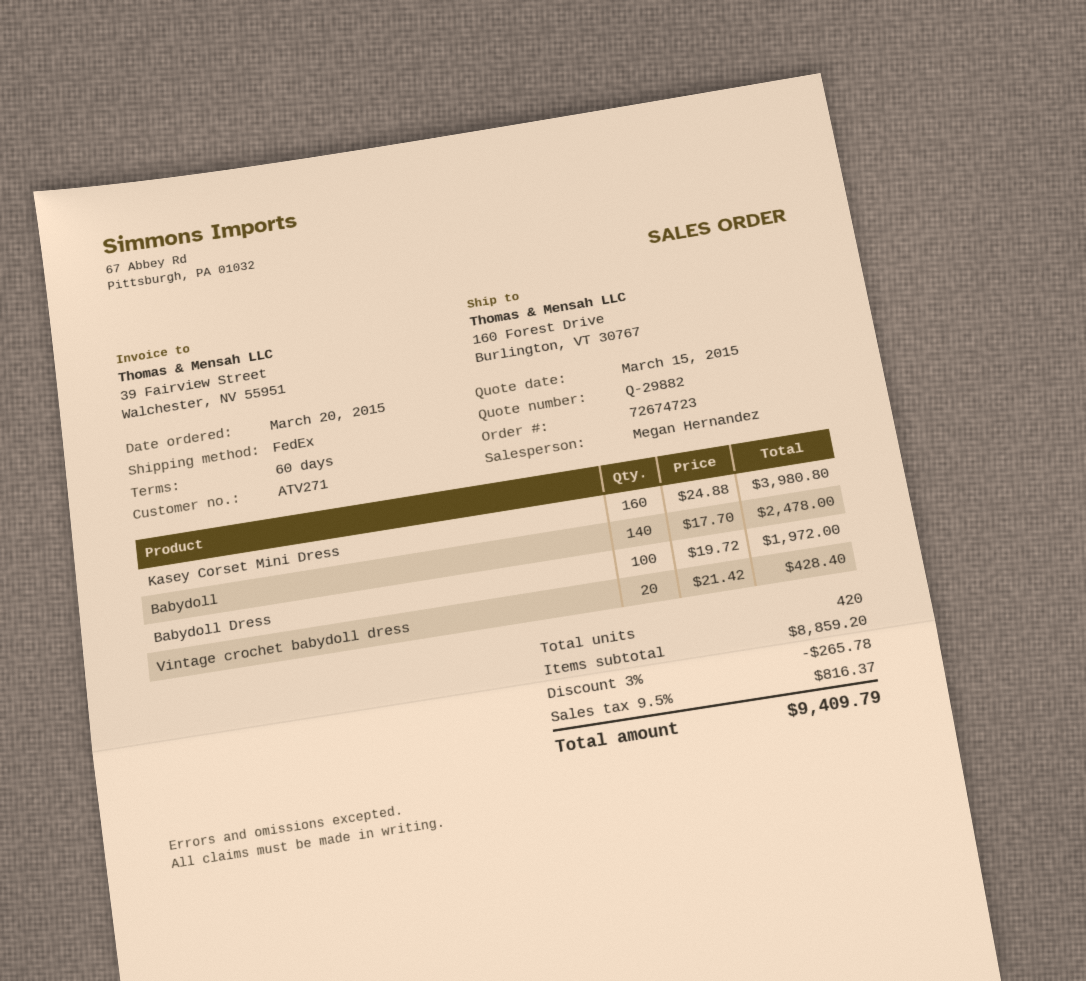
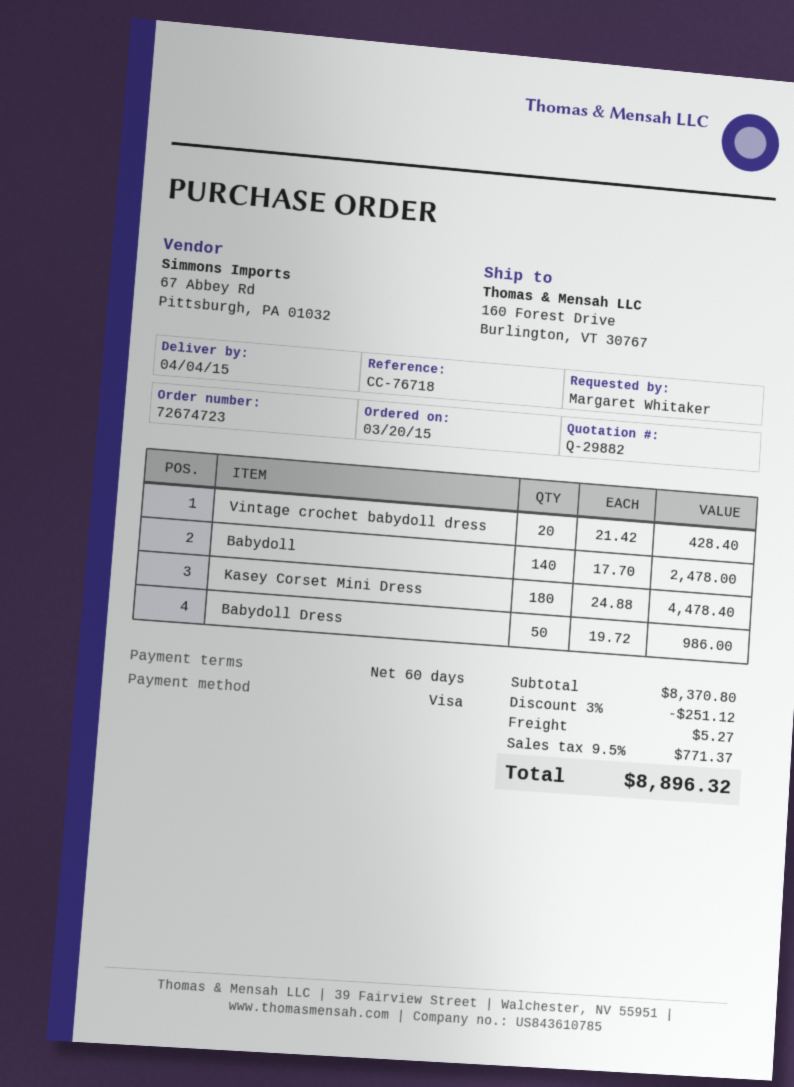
Kasey Corset Mini Dress: 160 x 24.88 = 3980.80 -> 180 x 24.88 = 4478.40
Babydoll Dress: 100 x 19.72 = 1972.00 -> 50 x 19.72 = 986.00
subtotal: 8859.20 -> 8370.80
discount: 3% = 265.78 -> 3% = 251.12
shipping: none -> 5.27
tax: 9.5% = 816.37 -> 9.5% = 771.37
total: 9409.79 -> 8896.32

